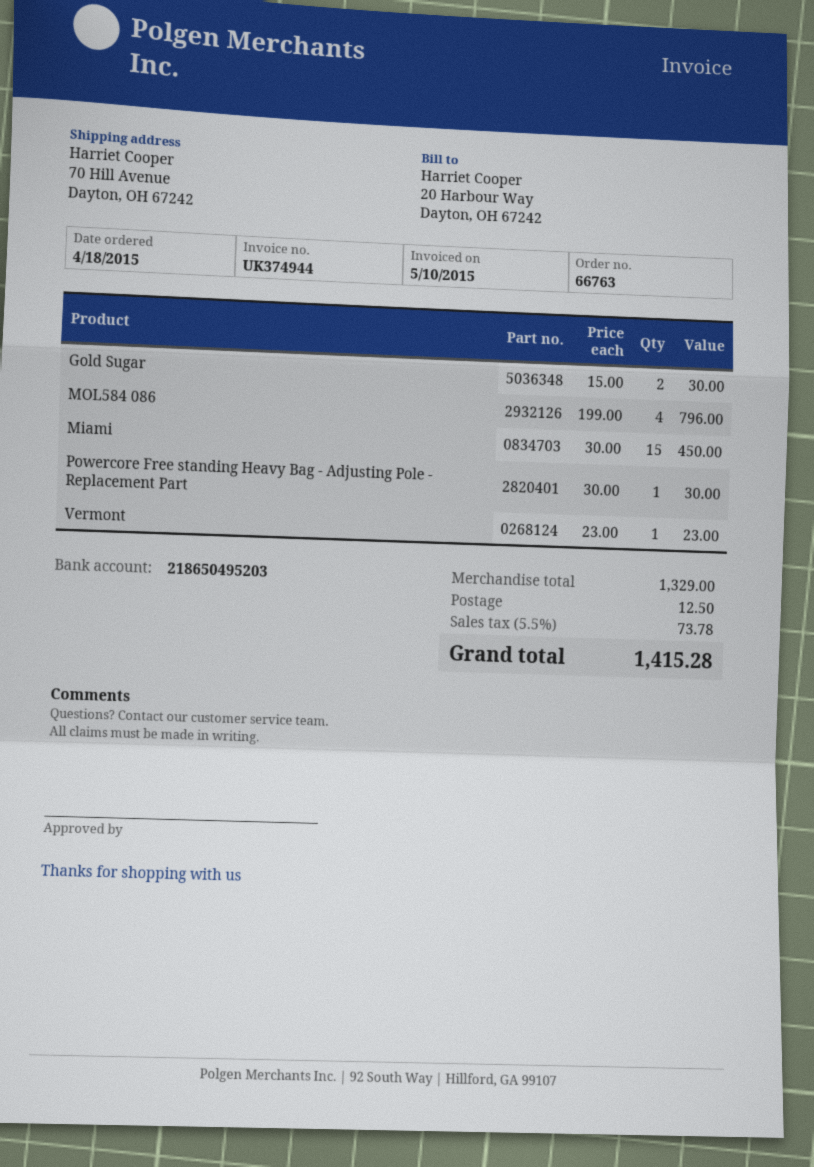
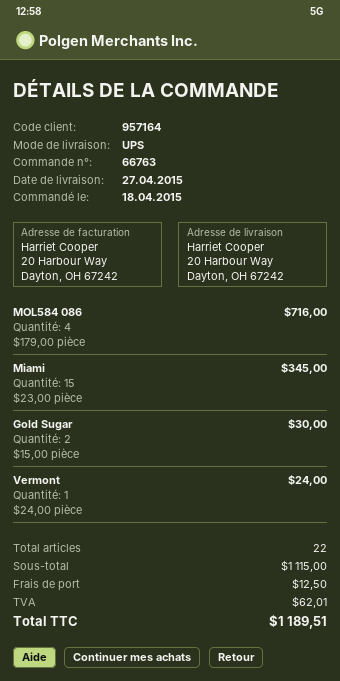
ship to: 70 Hill Avenue, Dayton, OH 67242 -> 20 Harbour Way, Dayton, OH 67242
MOL584 086: 4 x 199.00 = 796.00 -> 4 x 179.00 = 716.00
Miami: 15 x 30.00 = 450.00 -> 15 x 23.00 = 345.00
Powercore Free standing Heavy Bag - Adjusting Pole - Replacement Part: 1 x 30.00 = 30.00 -> none
Vermont: 1 x 23.00 = 23.00 -> 1 x 24.00 = 24.00
subtotal: 1329.00 -> 1115.00
tax: 73.78 -> 62.01
total: 1415.28 -> 1189.51

